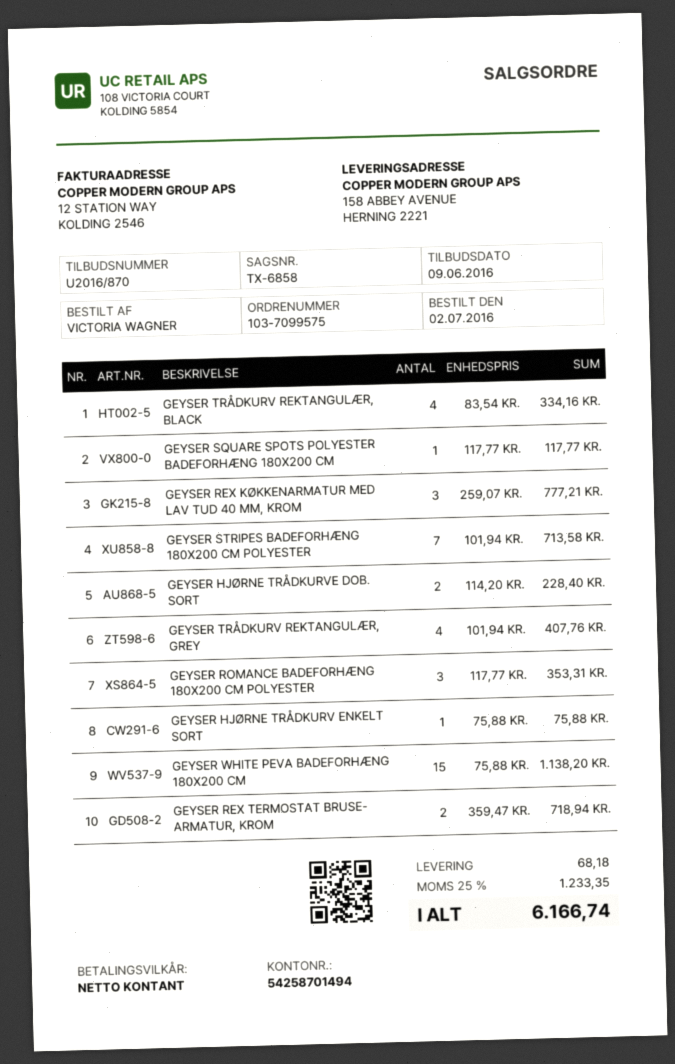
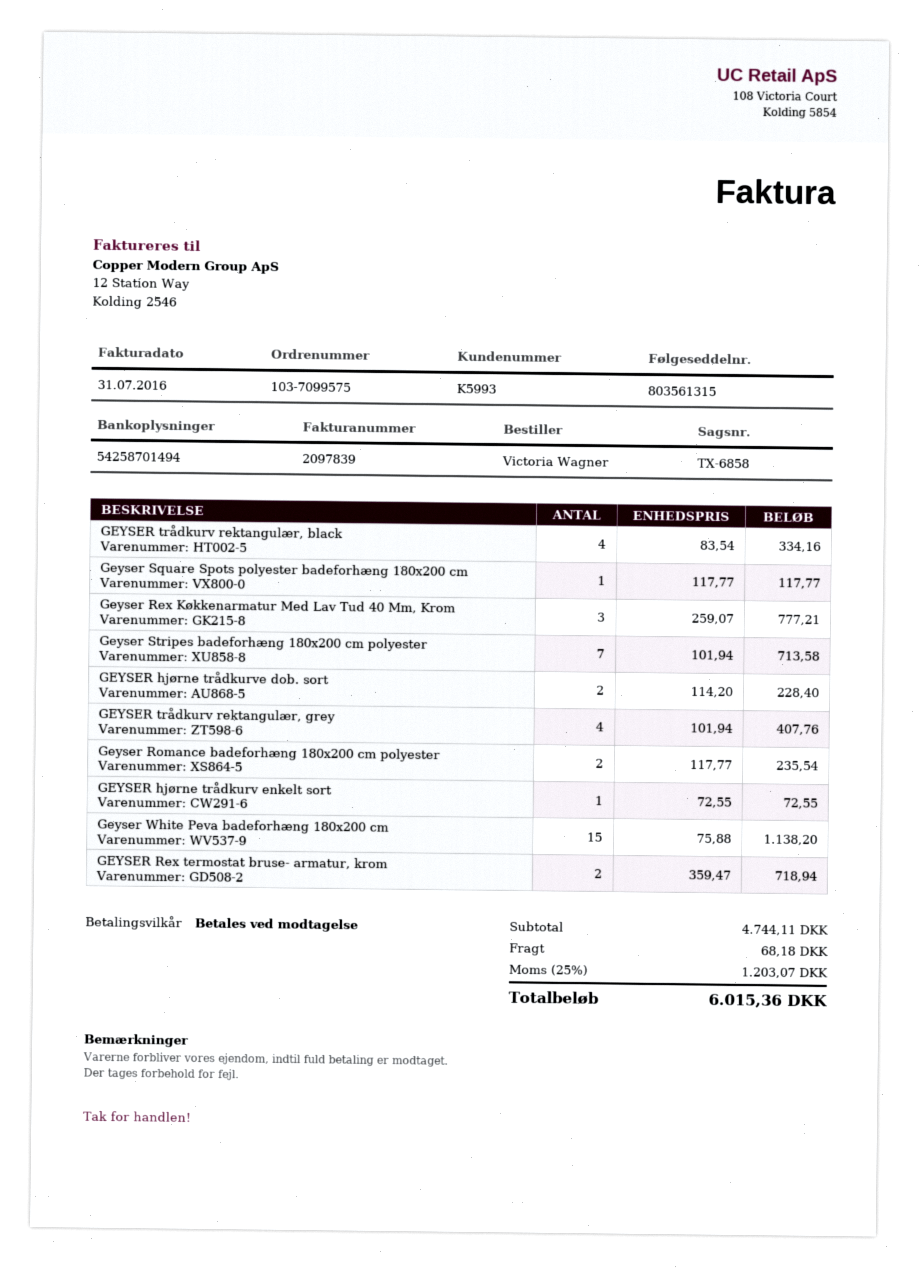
GEYSER ROMANCE BADEFORHÆNG 180X200 CM POLYESTER: 3 x 117.77 = 353.31 -> 2 x 117.77 = 235.54
GEYSER HJØRNE TRÅDKURV ENKELT SORT: 1 x 75.88 = 75.88 -> 1 x 72.55 = 72.55
tax: 25% = 1233.35 -> 25% = 1203.07
total: 6166.74 -> 6015.36

